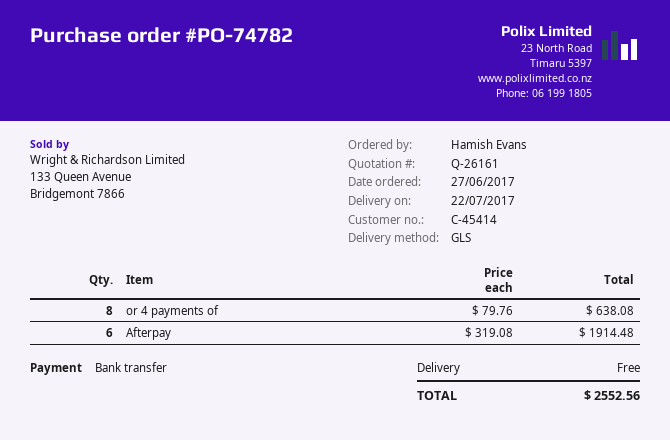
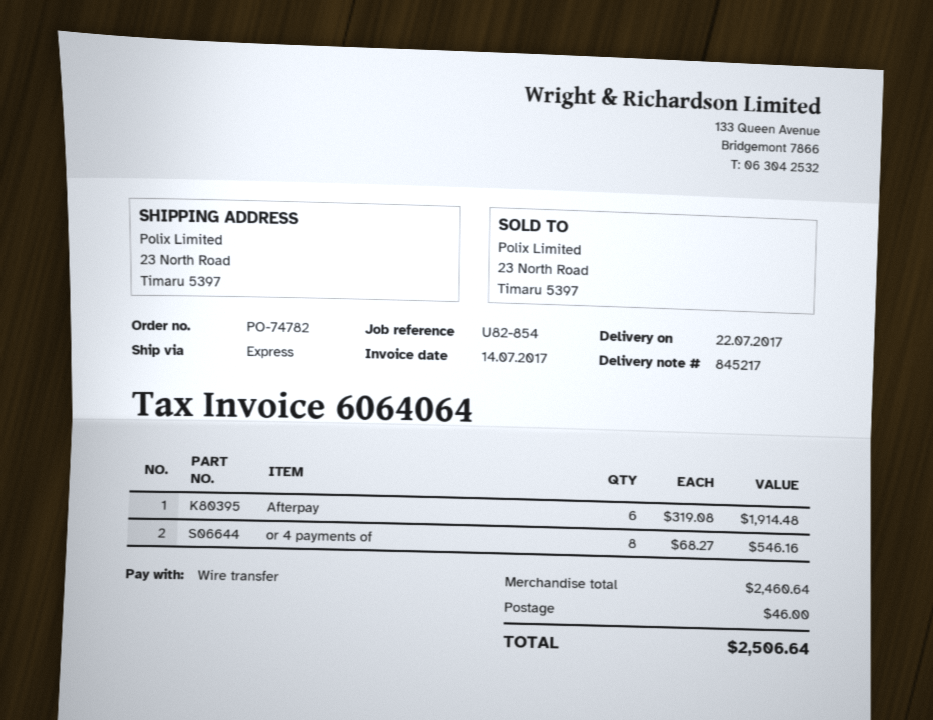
shipping method: GLS -> express
or 4 payments of: 8 x 79.76 = 638.08 -> 8 x 68.27 = 546.16
shipping: 0.00 -> 46.00
total: 2552.56 -> 2506.64

